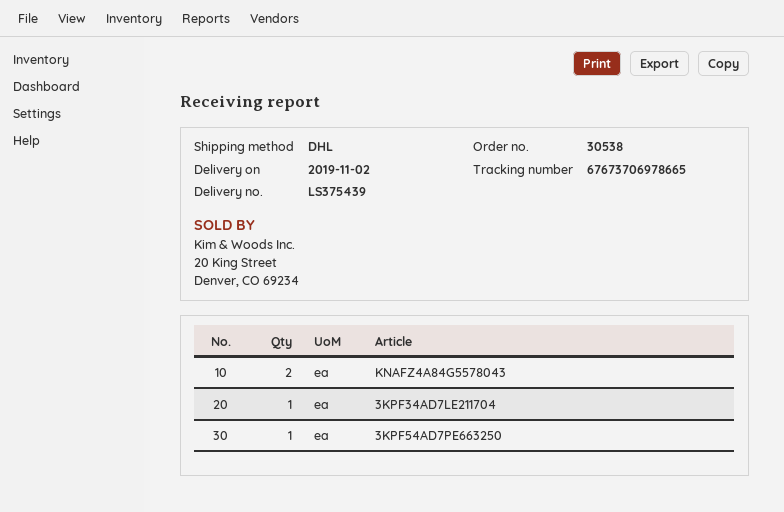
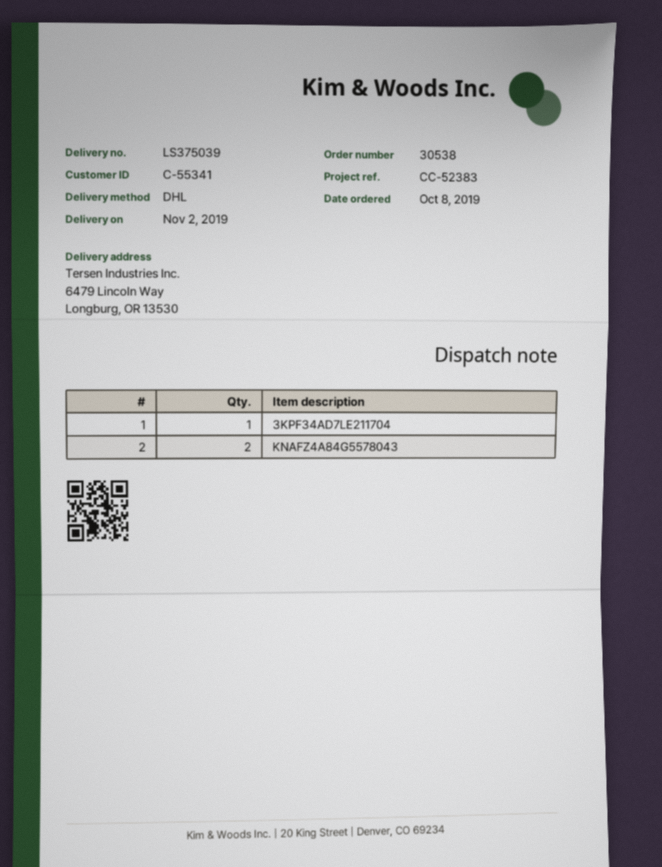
delivery note number: LS375439 -> LS375039
3KPF54AD7PE663250: 1 -> none

